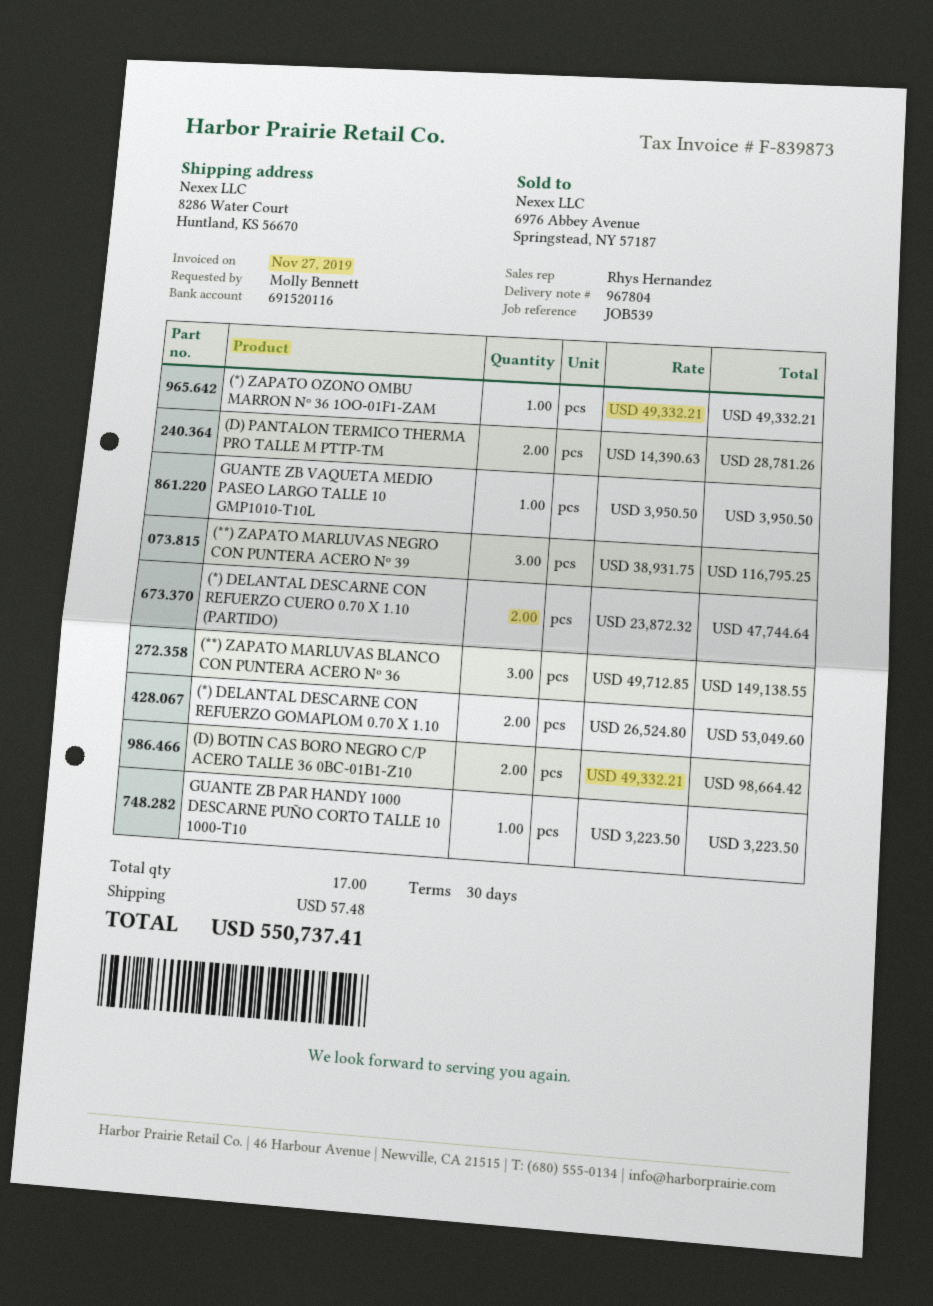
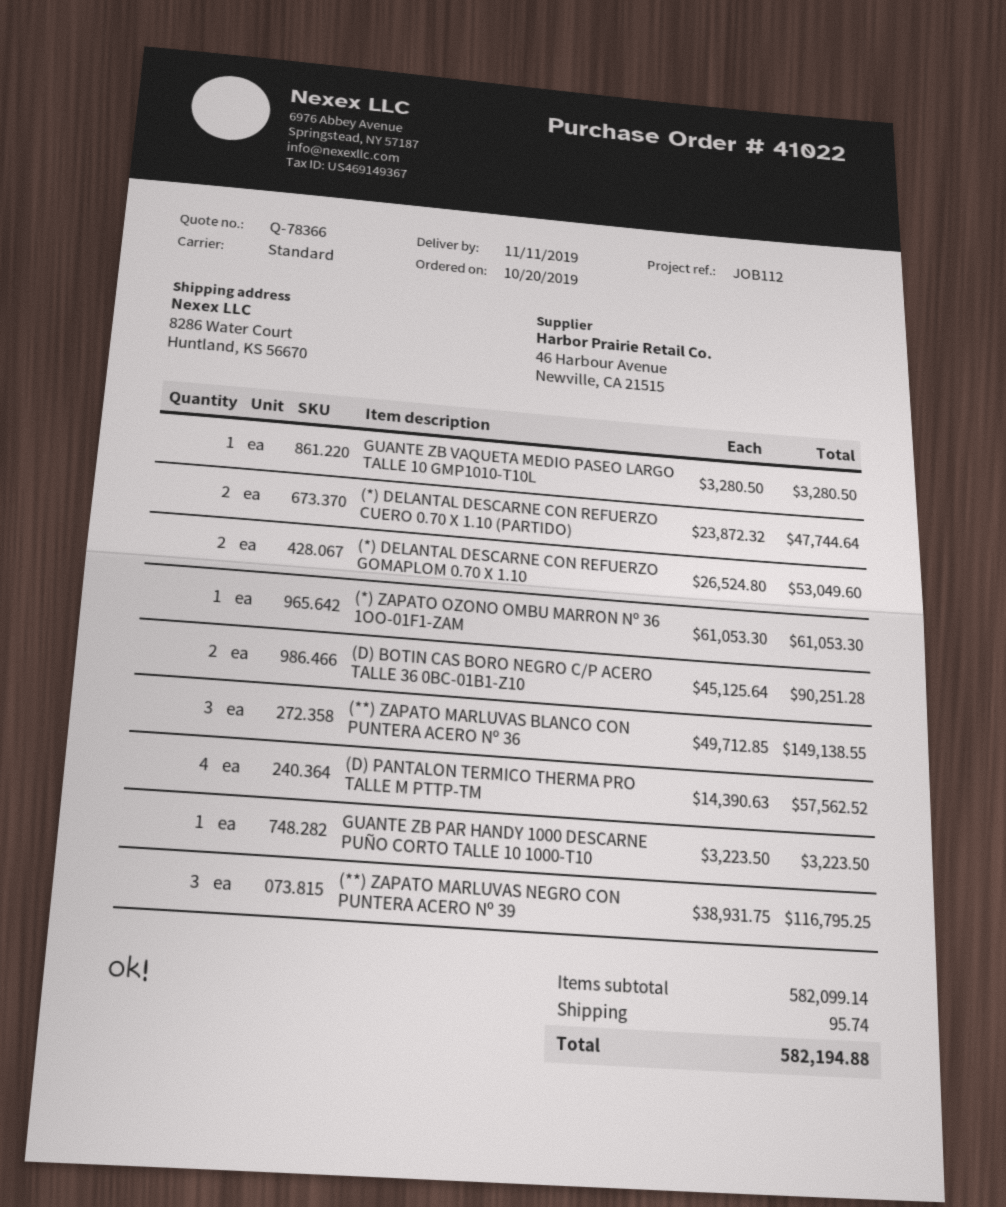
reference: JOB539 -> JOB112
(*) ZAPATO OZONO OMBU MARRON Nº 36 1OO-01F1-ZAM: 1 x 49332.21 = 49332.21 -> 1 x 61053.30 = 61053.30
(D) PANTALON TERMICO THERMA PRO TALLE M PTTP-TM: 2 x 14390.63 = 28781.26 -> 4 x 14390.63 = 57562.52
GUANTE ZB VAQUETA MEDIO PASEO LARGO TALLE 10 GMP1010-T10L: 1 x 3950.50 = 3950.50 -> 1 x 3280.50 = 3280.50
(D) BOTIN CAS BORO NEGRO C/P ACERO TALLE 36 0BC-01B1-Z10: 2 x 49332.21 = 98664.42 -> 2 x 45125.64 = 90251.28
shipping: 57.48 -> 95.74
total: 550737.41 -> 582194.88

